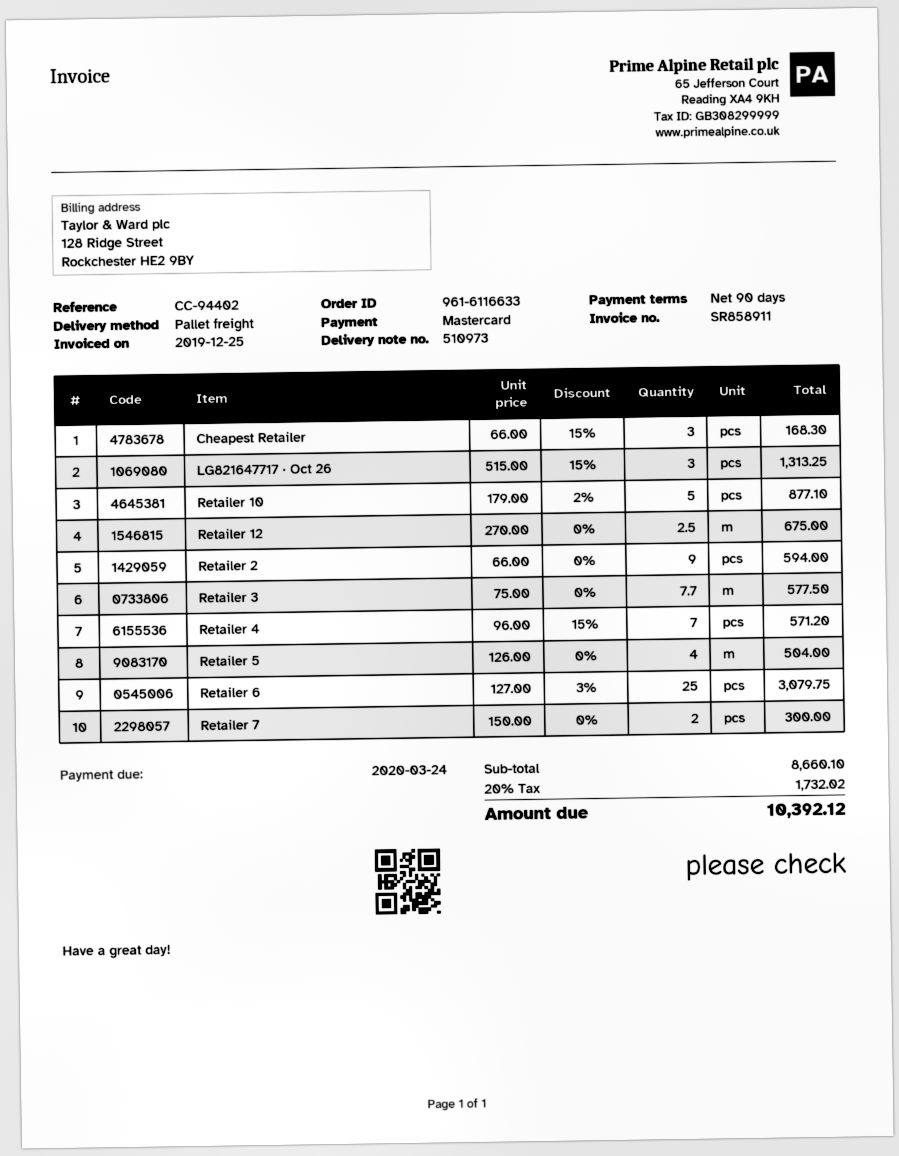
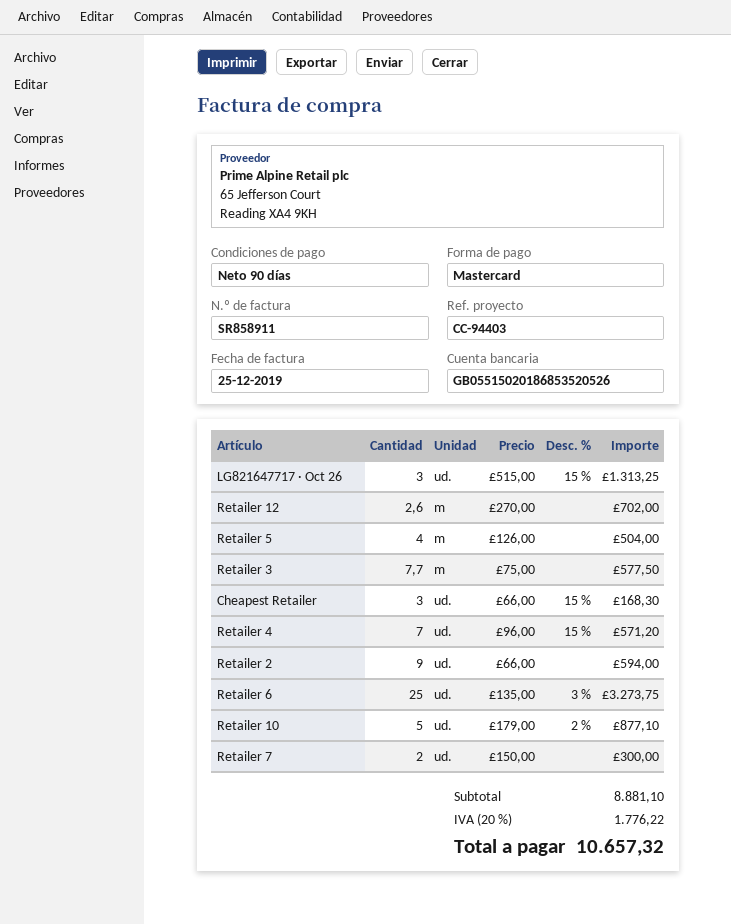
reference: CC-94402 -> CC-94403
Retailer 12: 2.5 x 270.00 = 675.00 -> 2.6 x 270.00 = 702.00
Retailer 6: 25 x 127.00 - 3% = 3079.75 -> 25 x 135.00 - 3% = 3273.75
subtotal: 8660.10 -> 8881.10
tax: 20% = 1732.02 -> 20% = 1776.22
total: 10392.12 -> 10657.32

